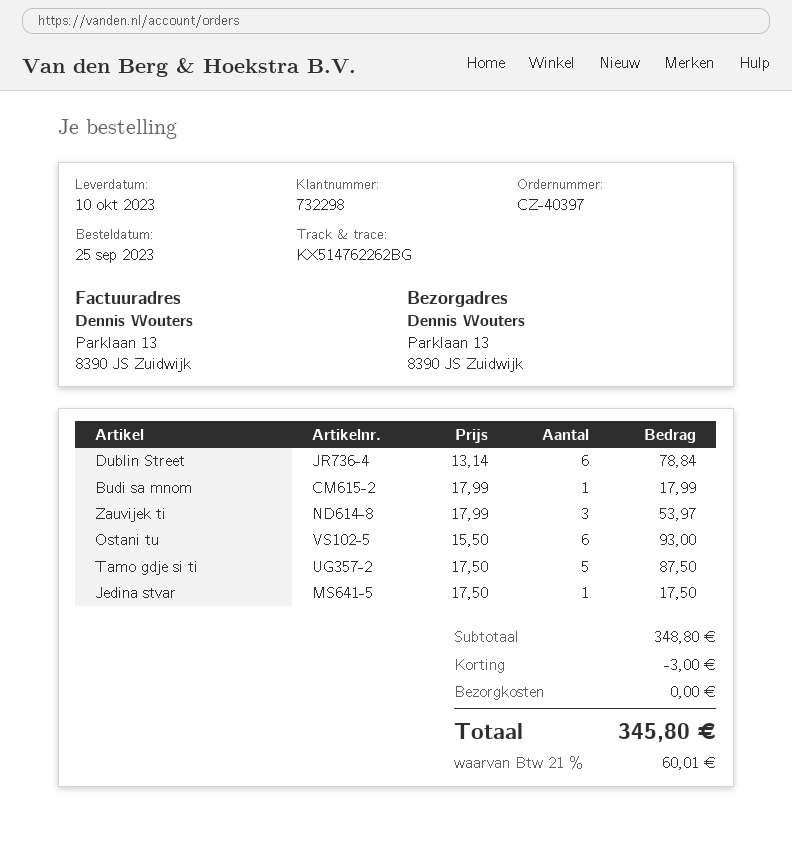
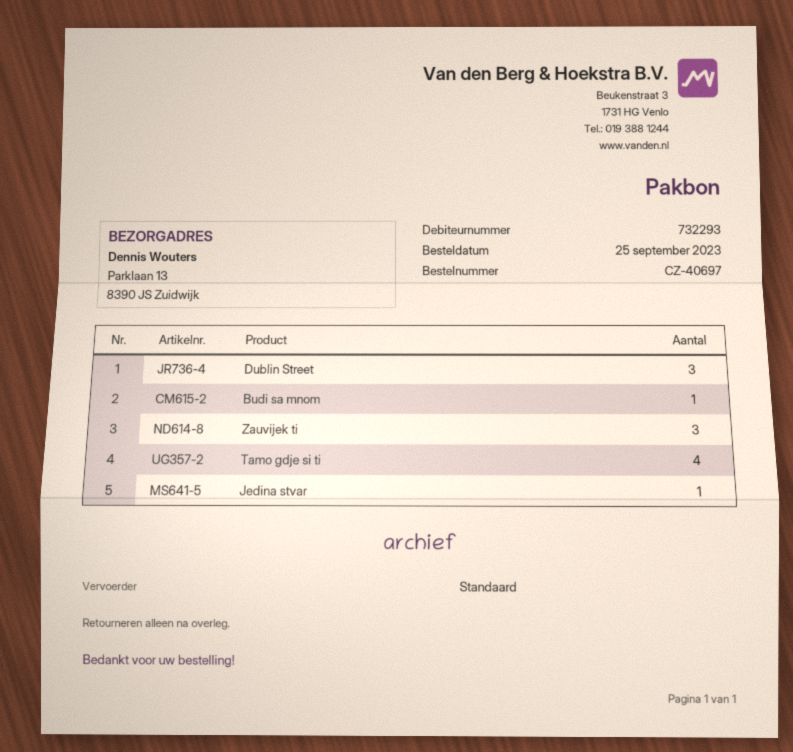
order number: CZ-40397 -> CZ-40697
customer number: 732298 -> 732293
Dublin Street: 6 -> 3
Ostani tu: 6 -> none
Tamo gdje si ti: 5 -> 4

